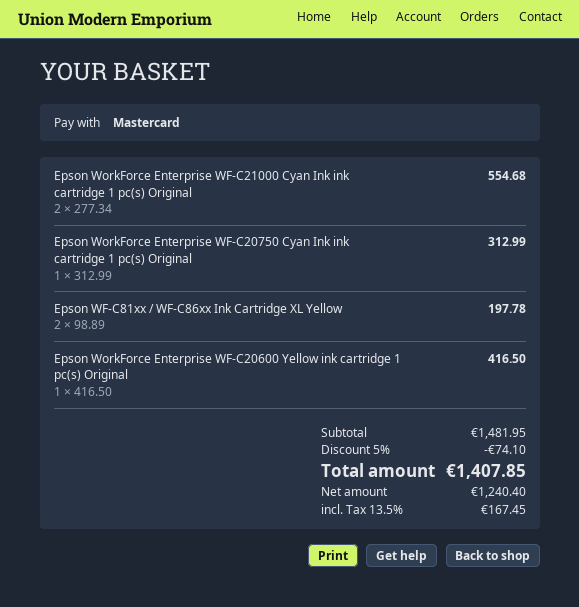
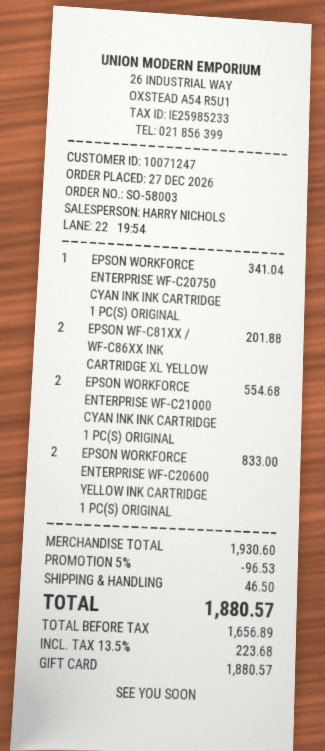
payment method: Mastercard -> gift card
Epson WorkForce Enterprise WF-C20750 Cyan Ink ink cartridge 1 pc(s) Original: 1 for 312.99 -> 1 for 341.04
Epson WF-C81xx / WF-C86xx Ink Cartridge XL Yellow: 2 for 197.78 -> 2 for 201.88
Epson WorkForce Enterprise WF-C20600 Yellow ink cartridge 1 pc(s) Original: 1 for 416.50 -> 2 for 833.00
subtotal: 1481.95 -> 1930.60
discount: 5% = 74.10 -> 5% = 96.53
shipping: none -> 46.50
net: 1240.40 -> 1656.89
tax: 13.5% = 167.45 -> 13.5% = 223.68
total: 1407.85 -> 1880.57

